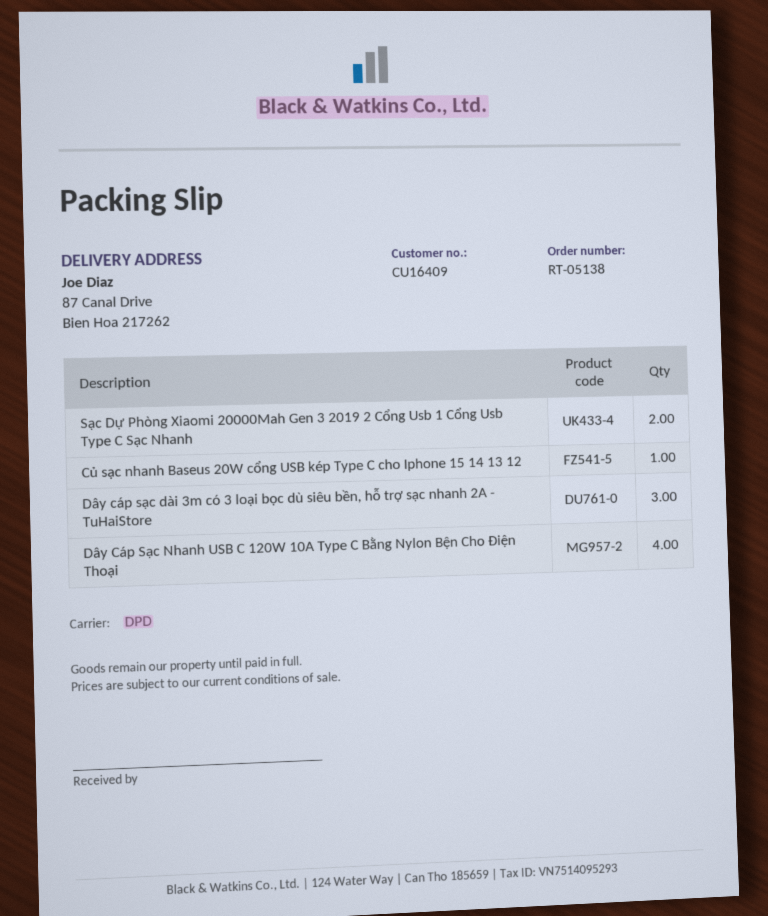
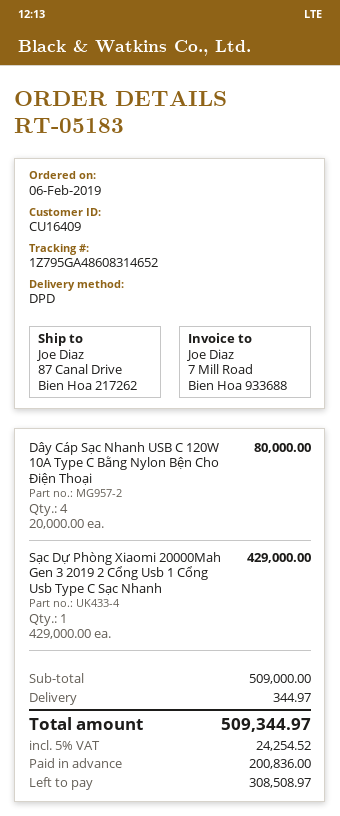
order number: RT-05138 -> RT-05183
Sạc Dự Phòng Xiaomi 20000Mah Gen 3 2019 2 Cổng Usb 1 Cổng Usb Type C Sạc Nhanh: 2 -> 1
Củ sạc nhanh Baseus 20W cổng USB kép Type C cho Iphone 15 14 13 12: 1 -> none
Dây cáp sạc dài 3m có 3 loại bọc dù siêu bền, hỗ trợ sạc nhanh 2A - TuHaiStore: 3 -> none

